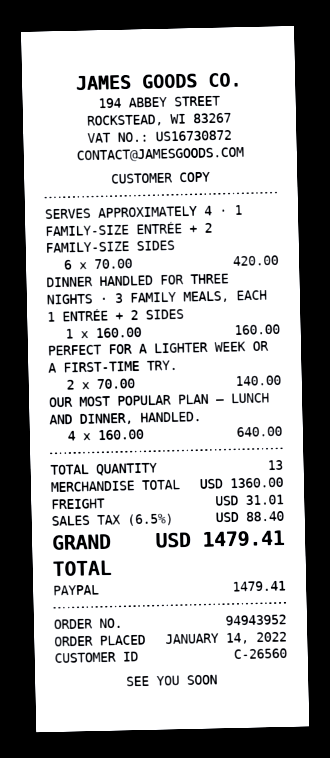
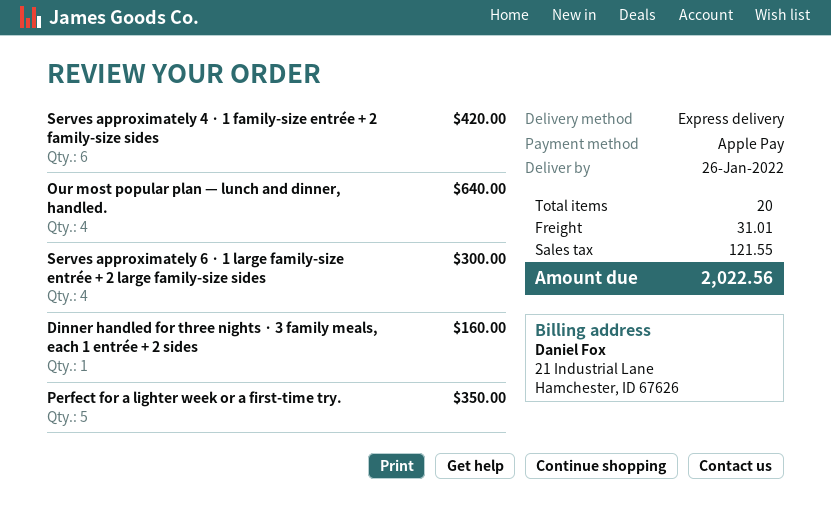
payment method: PayPal -> Apple Pay
PERFECT FOR A LIGHTER WEEK OR A FIRST-TIME TRY.: 2 for 140.00 -> 5 for 350.00
Serves approximately 6 · 1 large family-size entrée + 2 large family-size sides: none -> 4 for 300.00
total quantity: 13 -> 20
tax: 88.40 -> 121.55
total: 1479.41 -> 2022.56

